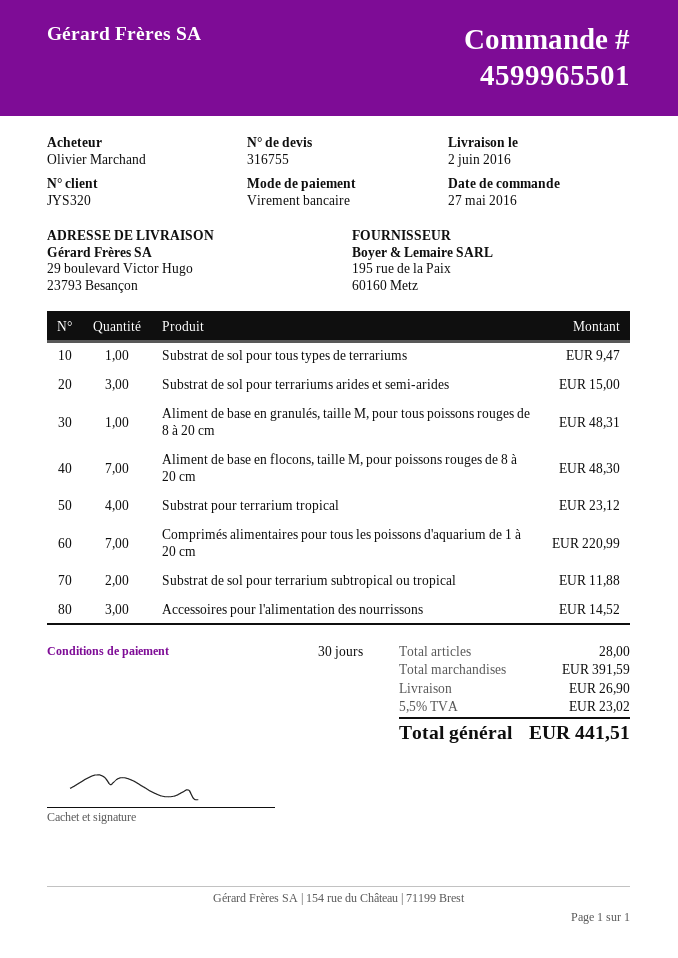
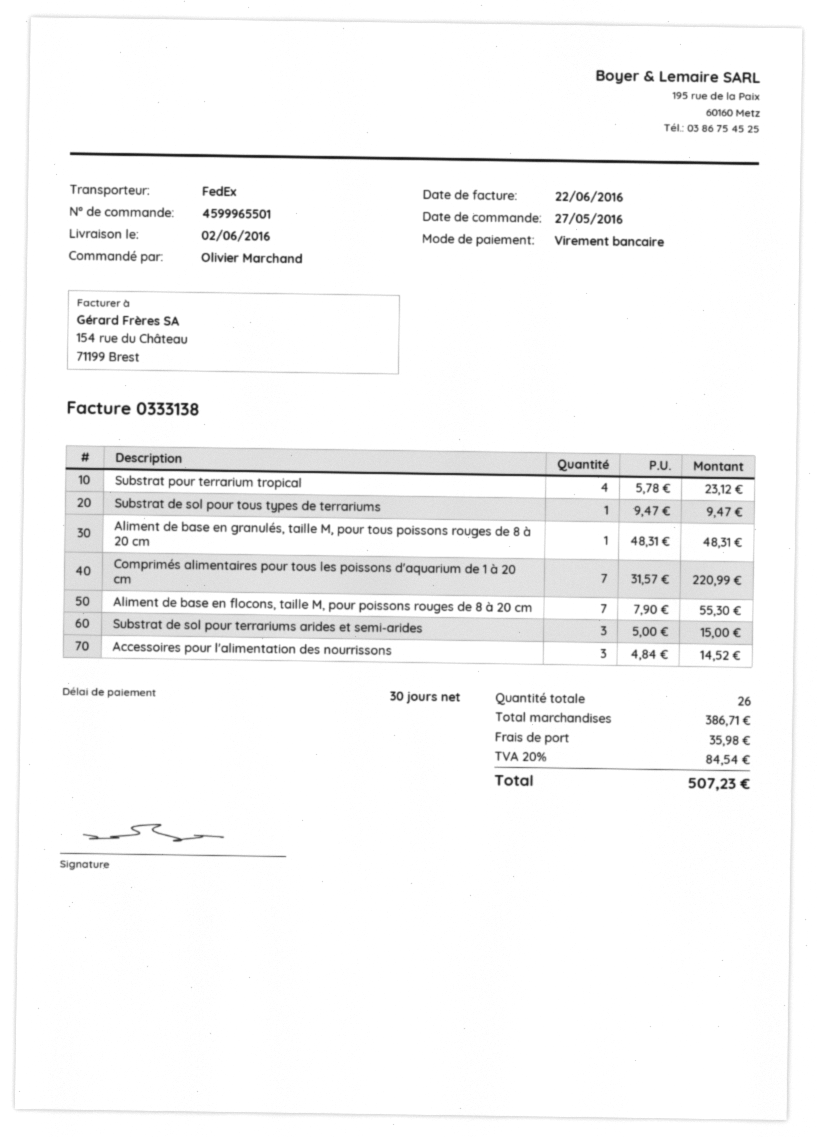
Aliment de base en flocons, taille M, pour poissons rouges de 8 à 20 cm: 7 for 48.30 -> 7 for 55.30
Substrat de sol pour terrarium subtropical ou tropical: 2 for 11.88 -> none
total quantity: 28 -> 26
subtotal: 391.59 -> 386.71
shipping: 26.90 -> 35.98
tax: 5.5% = 23.02 -> 20% = 84.54
total: 441.51 -> 507.23

